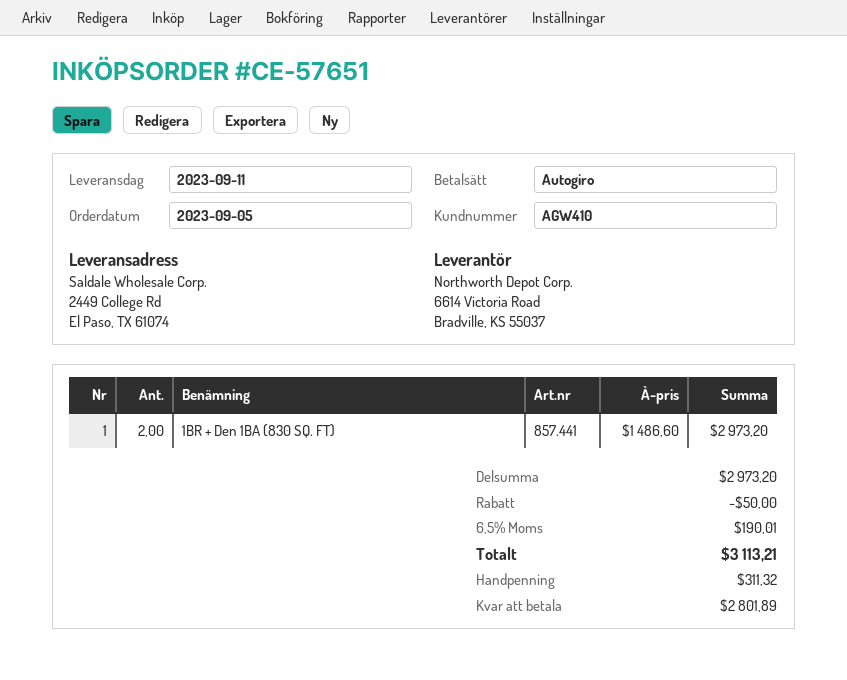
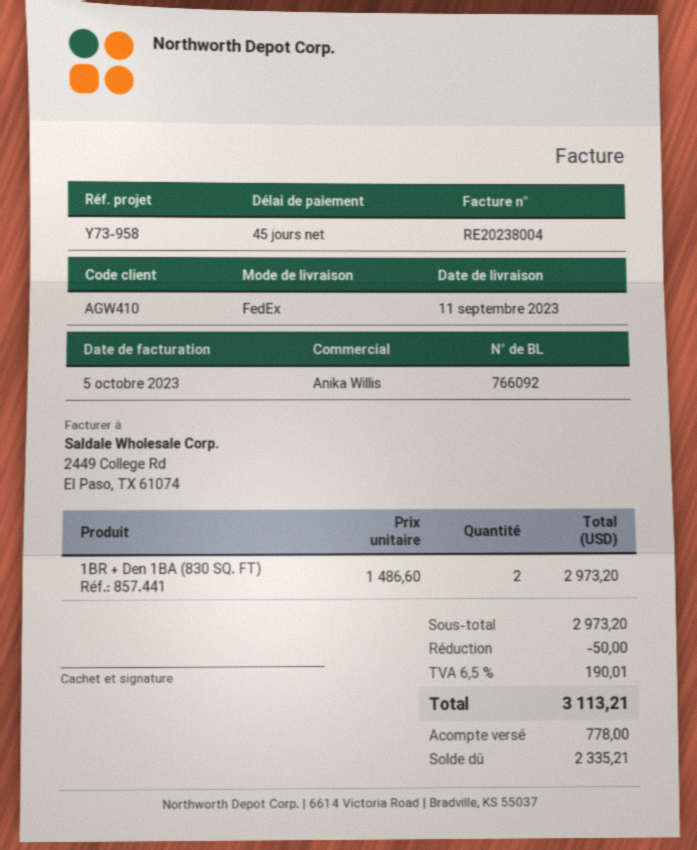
deposit: 311.32 -> 778.00
balance: 2801.89 -> 2335.21

